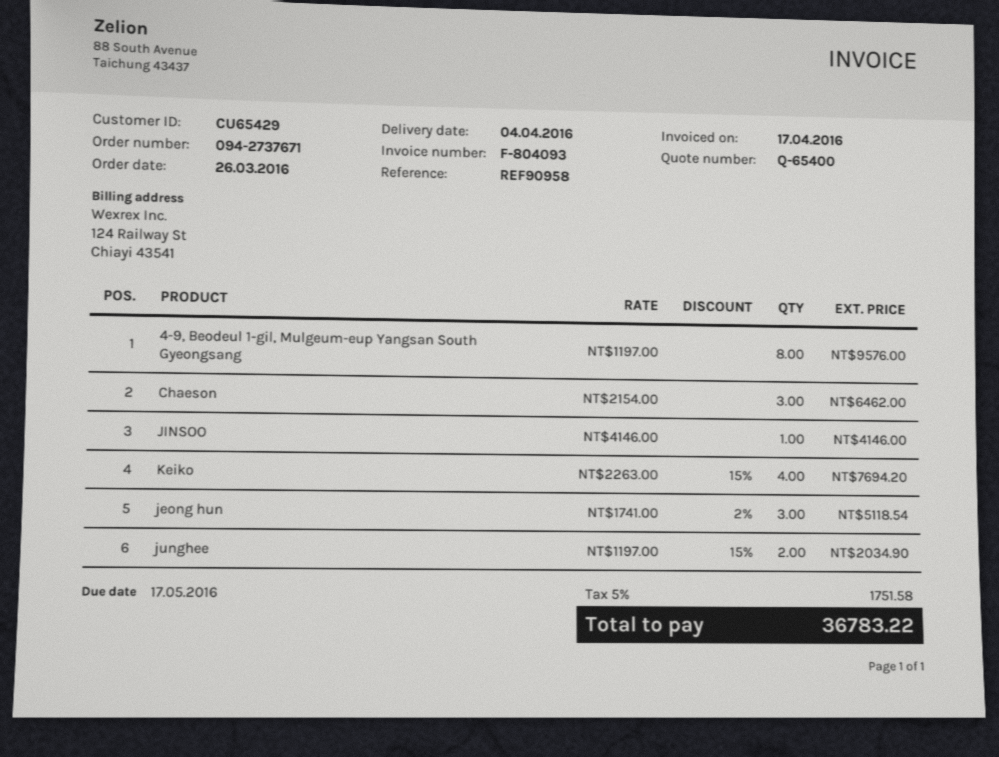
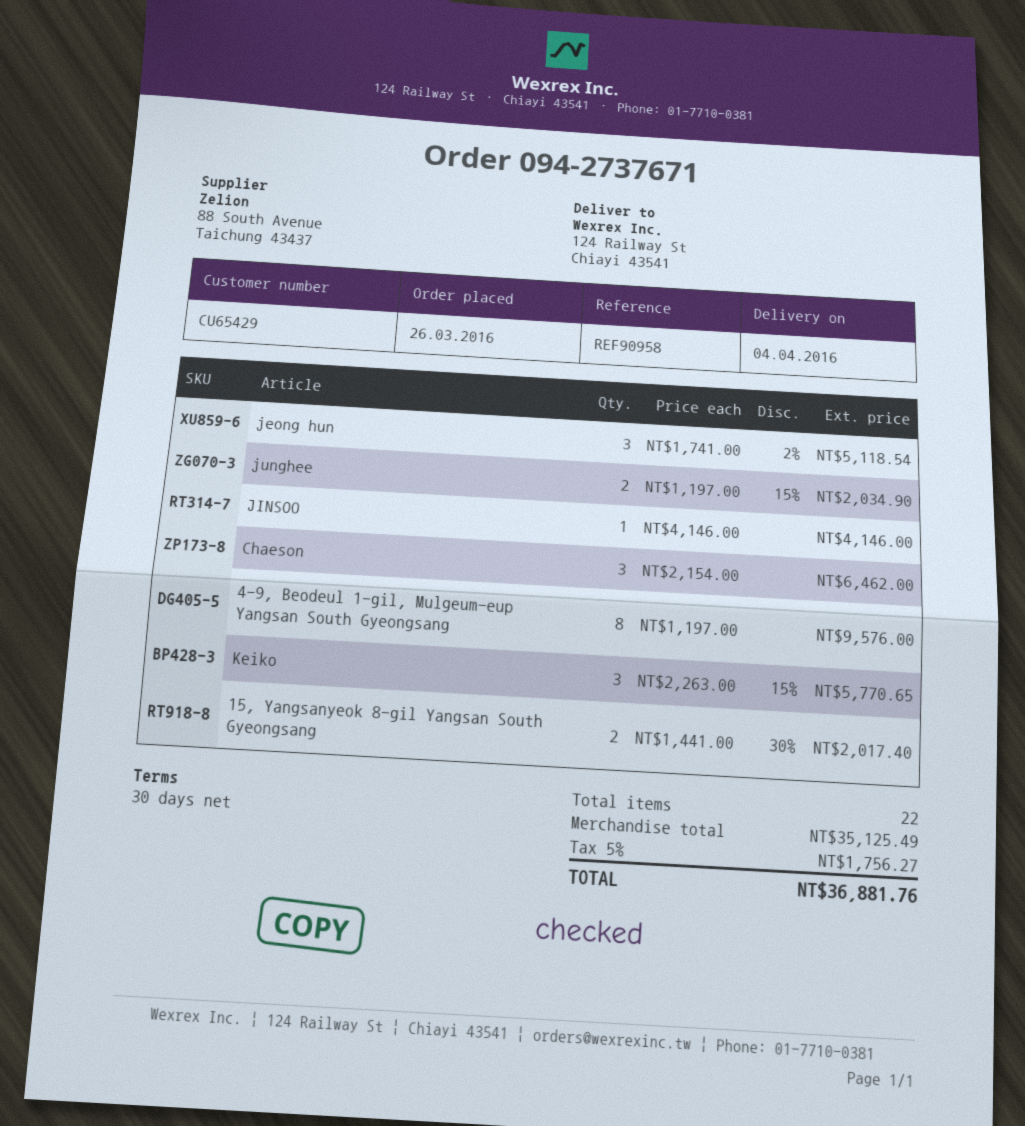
Keiko: 4 x 2263.00 - 15% = 7694.20 -> 3 x 2263.00 - 15% = 5770.65
15, Yangsanyeok 8-gil Yangsan South Gyeongsang: none -> 2 x 1441.00 - 30% = 2017.40
tax: 5% = 1751.58 -> 5% = 1756.27
total: 36783.22 -> 36881.76

